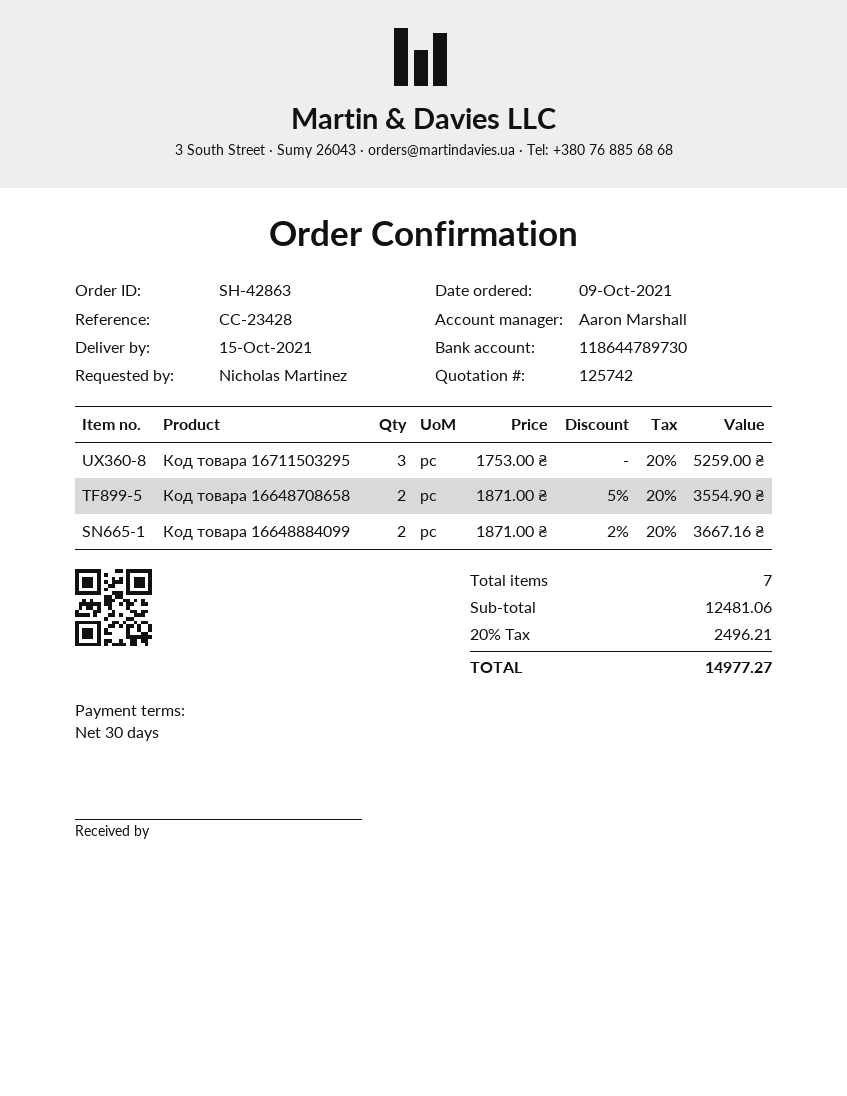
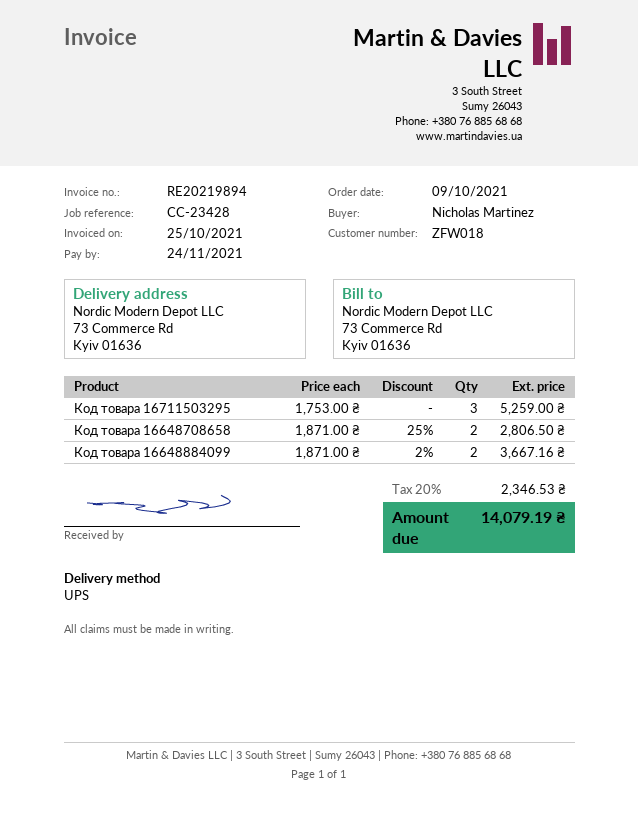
Код товара 16648708658: 2 x 1871.00 - 5% = 3554.90 -> 2 x 1871.00 - 25% = 2806.50
tax: 20% = 2496.21 -> 20% = 2346.53
total: 14977.27 -> 14079.19

